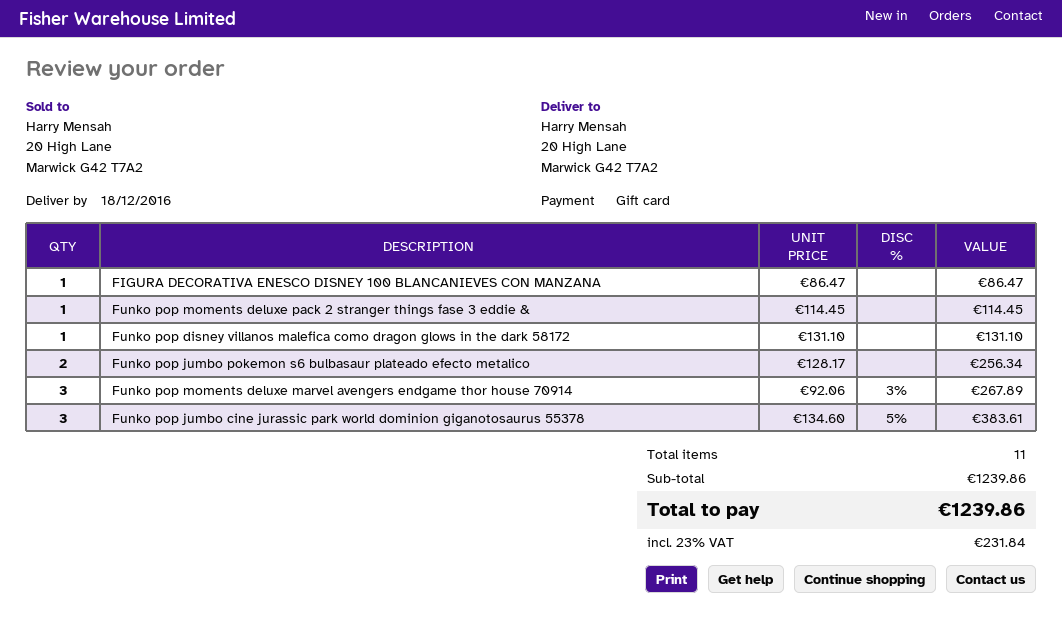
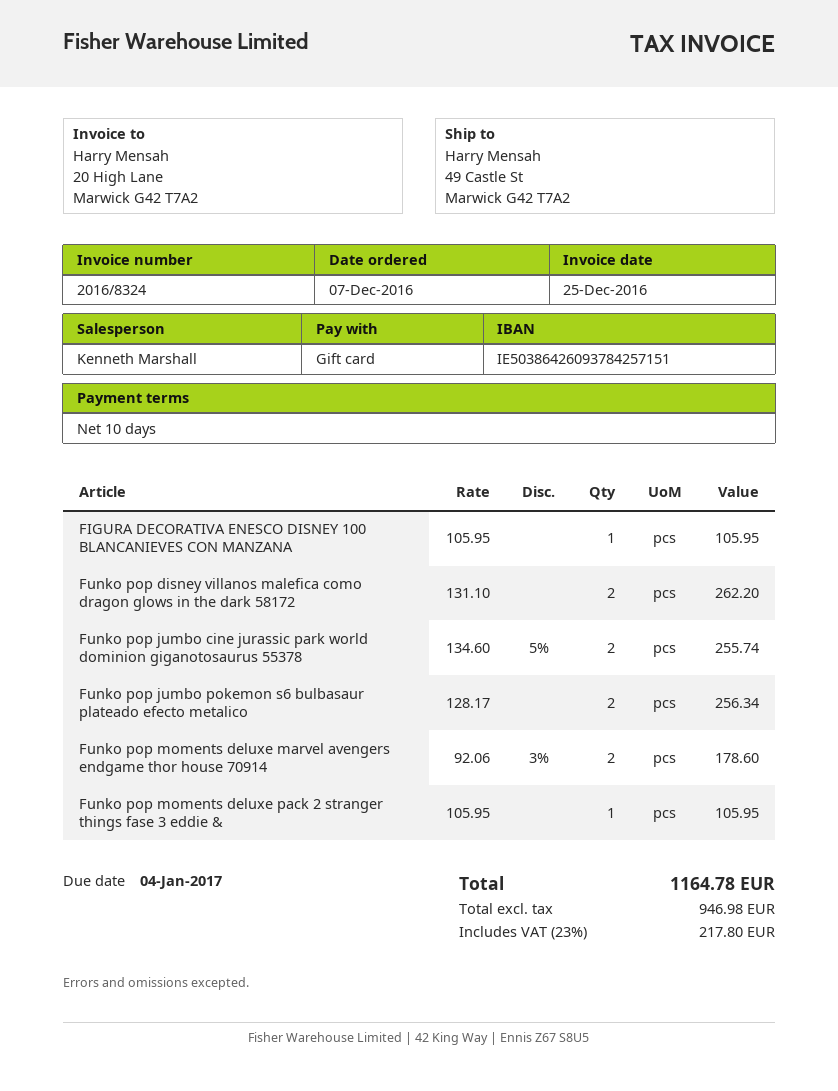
ship to: 20 High Lane, Marwick G42 T7A2 -> 49 Castle St, Marwick G42 T7A2
FIGURA DECORATIVA ENESCO DISNEY 100 BLANCANIEVES CON MANZANA: 1 x 86.47 = 86.47 -> 1 x 105.95 = 105.95
Funko pop moments deluxe pack 2 stranger things fase 3 eddie &: 1 x 114.45 = 114.45 -> 1 x 105.95 = 105.95
Funko pop disney villanos malefica como dragon glows in the dark 58172: 1 x 131.10 = 131.10 -> 2 x 131.10 = 262.20
Funko pop moments deluxe marvel avengers endgame thor house 70914: 3 x 92.06 - 3% = 267.89 -> 2 x 92.06 - 3% = 178.60
Funko pop jumbo cine jurassic park world dominion giganotosaurus 55378: 3 x 134.60 - 5% = 383.61 -> 2 x 134.60 - 5% = 255.74
tax: 23% = 231.84 -> 23% = 217.80
total: 1239.86 -> 1164.78

